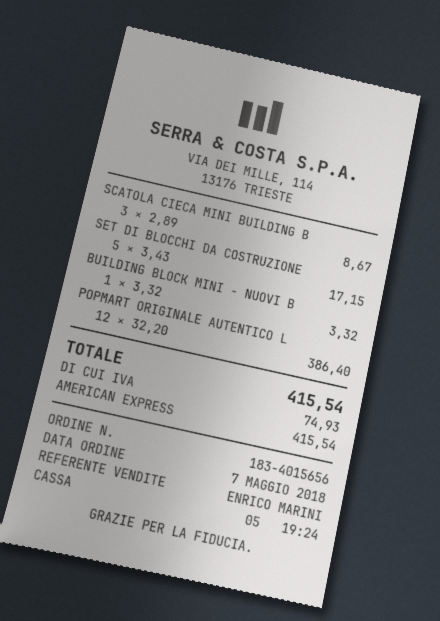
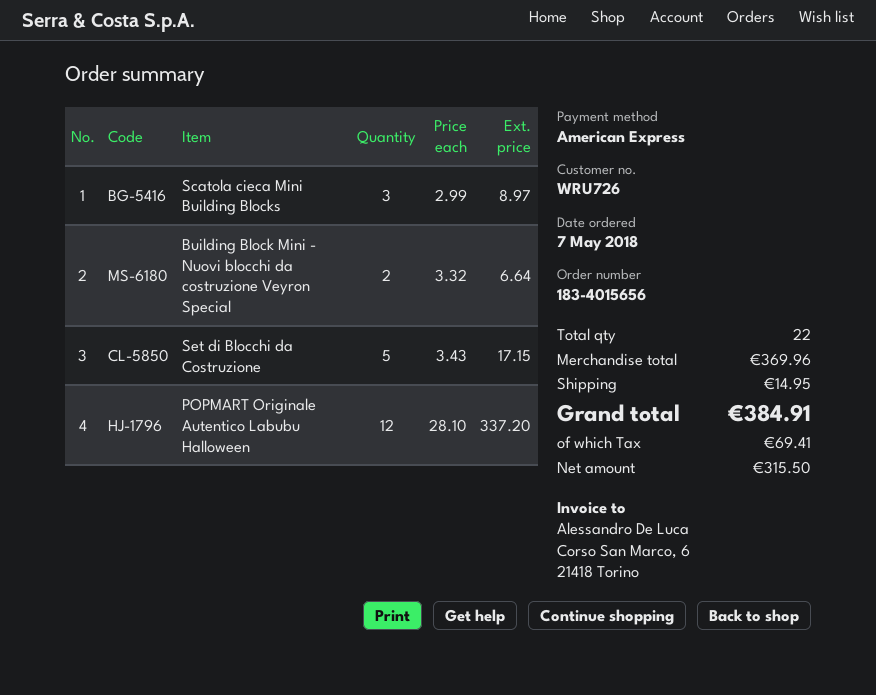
SCATOLA CIECA MINI BUILDING B: 3 x 2.89 = 8.67 -> 3 x 2.99 = 8.97
BUILDING BLOCK MINI - NUOVI B: 1 x 3.32 = 3.32 -> 2 x 3.32 = 6.64
POPMART ORIGINALE AUTENTICO L: 12 x 32.20 = 386.40 -> 12 x 28.10 = 337.20
shipping: none -> 14.95
tax: 74.93 -> 69.41
total: 415.54 -> 384.91

